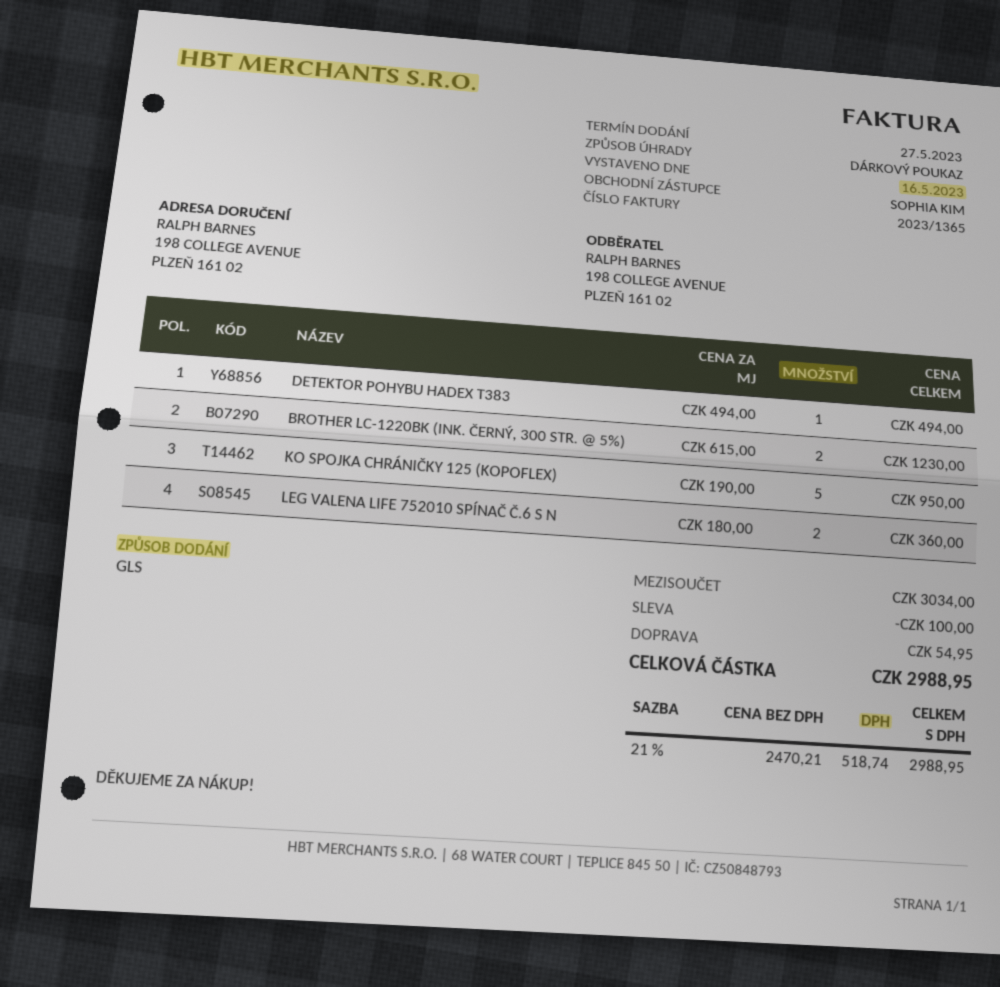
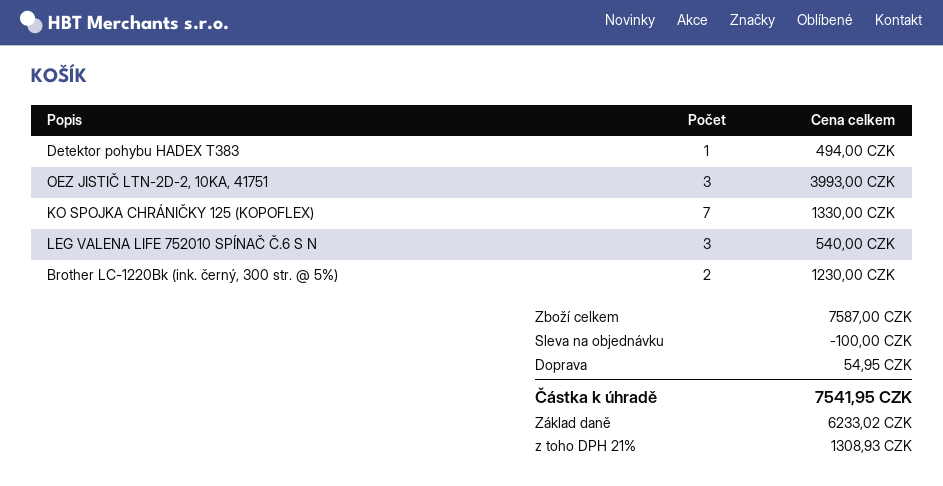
KO SPOJKA CHRÁNIČKY 125 (KOPOFLEX): 5 for 950.00 -> 7 for 1330.00
LEG VALENA LIFE 752010 SPÍNAČ Č.6 S N: 2 for 360.00 -> 3 for 540.00
OEZ JISTIČ LTN-2D-2, 10KA, 41751: none -> 3 for 3993.00
subtotal: 3034.00 -> 7587.00
net: 2470.21 -> 6233.02
tax: 21% = 518.74 -> 21% = 1308.93
total: 2988.95 -> 7541.95

